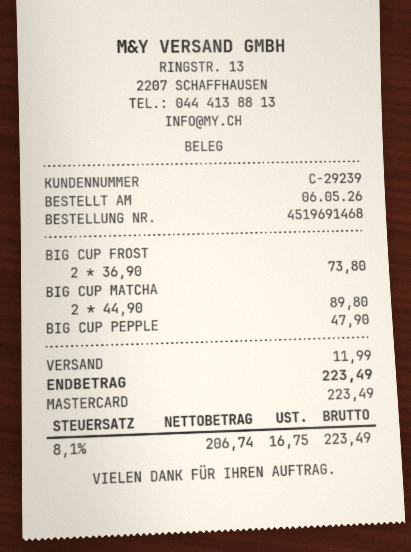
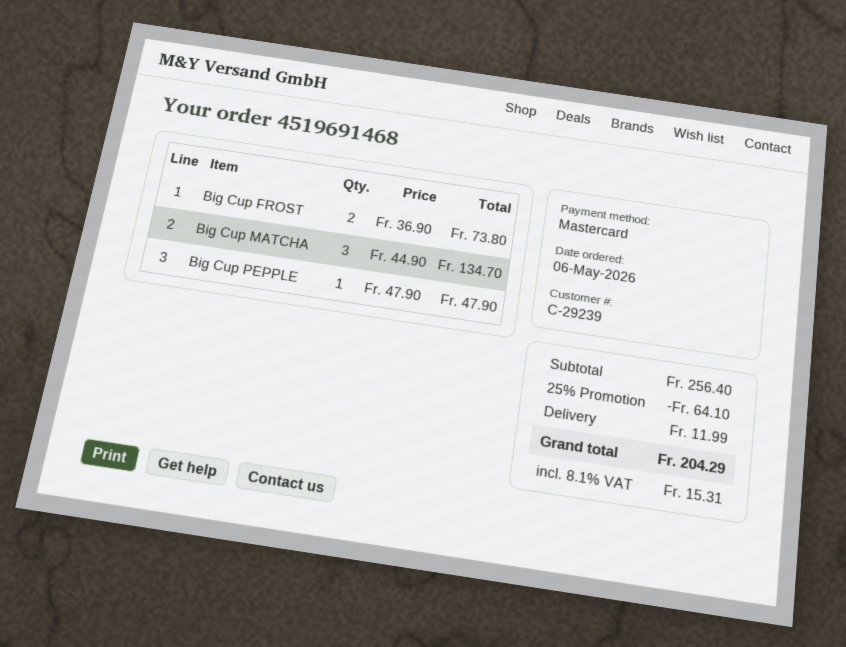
BIG CUP MATCHA: 2 x 44.90 = 89.80 -> 3 x 44.90 = 134.70
discount: none -> 25% = 64.10
tax: 8.1% = 16.75 -> 8.1% = 15.31
total: 223.49 -> 204.29

